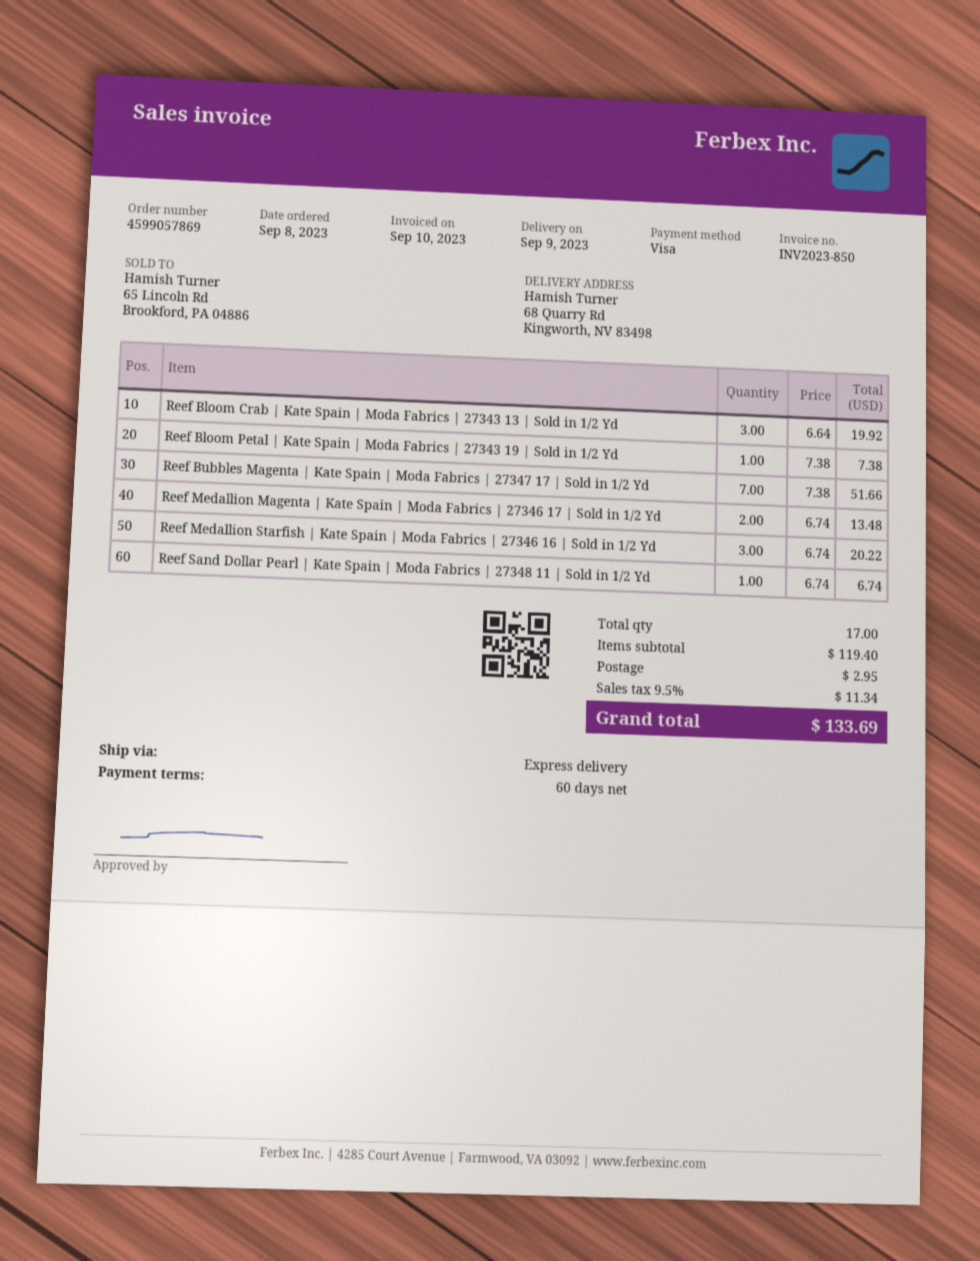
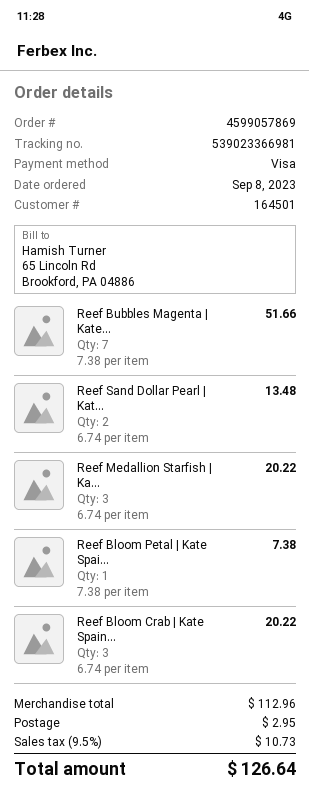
Reef Bloom Crab | Kate Spain | Moda Fabrics | 27343 13 | Sold in 1/2 Yd: 3 x 6.64 = 19.92 -> 3 x 6.74 = 20.22
Reef Medallion Magenta | Kate Spain | Moda Fabrics | 27346 17 | Sold in 1/2 Yd: 2 x 6.74 = 13.48 -> none
Reef Sand Dollar Pearl | Kate Spain | Moda Fabrics | 27348 11 | Sold in 1/2 Yd: 1 x 6.74 = 6.74 -> 2 x 6.74 = 13.48
subtotal: 119.40 -> 112.96
tax: 9.5% = 11.34 -> 9.5% = 10.73
total: 133.69 -> 126.64

